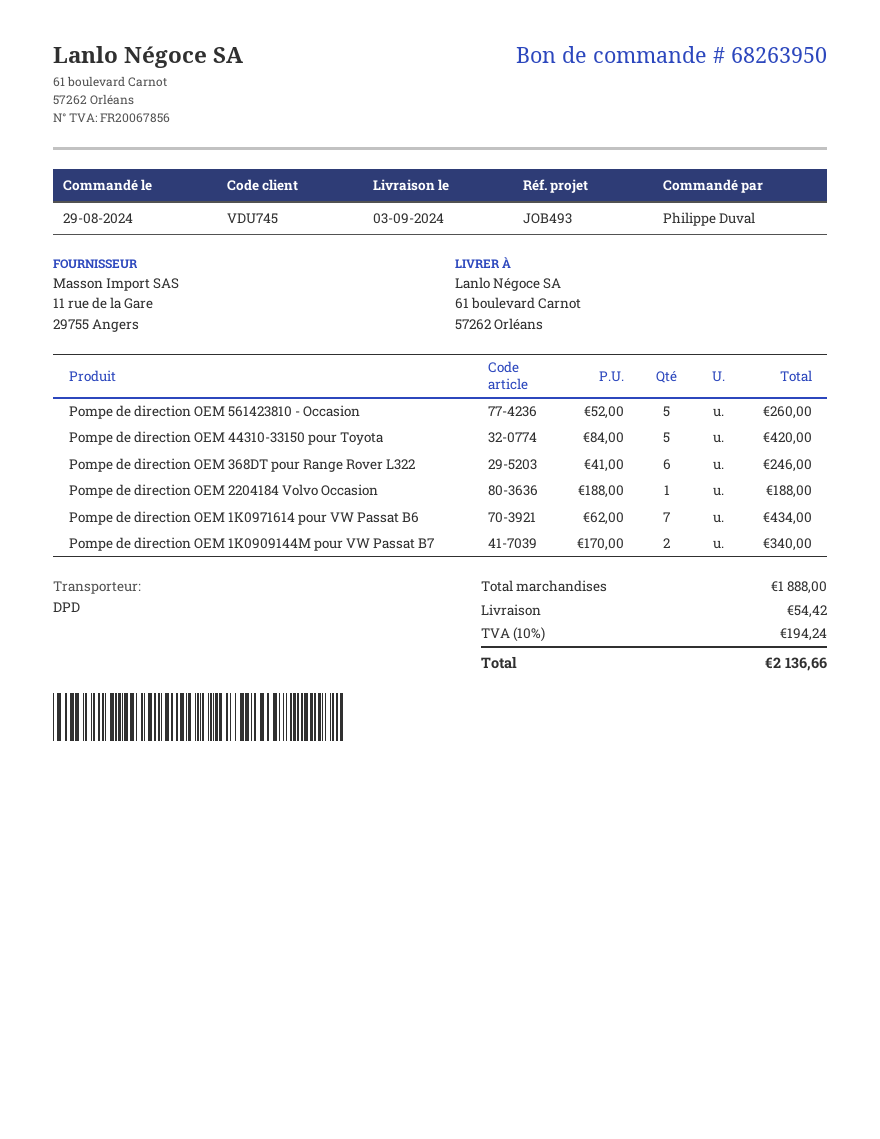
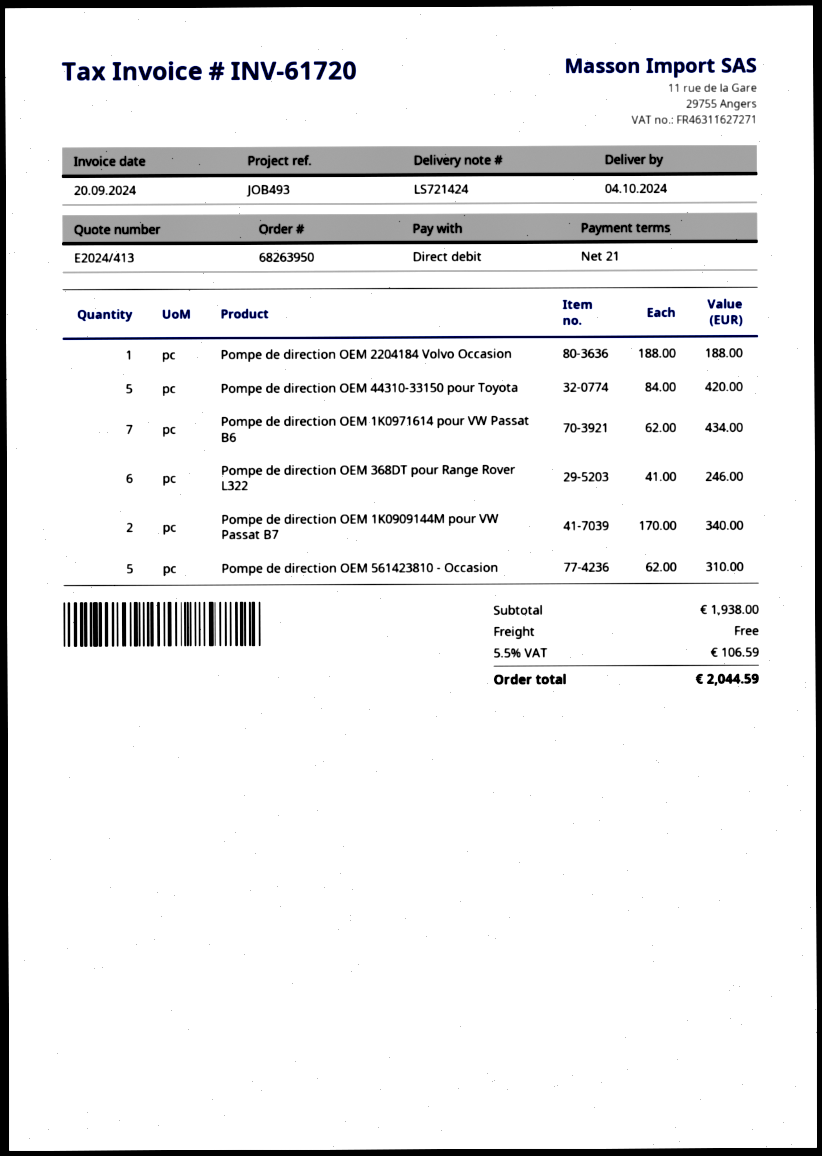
delivery date: 2024-09-03 -> 2024-10-04
Pompe de direction OEM 561423810 - Occasion: 5 x 52.00 = 260.00 -> 5 x 62.00 = 310.00
subtotal: 1888.00 -> 1938.00
shipping: 54.42 -> 0.00
tax: 10% = 194.24 -> 5.5% = 106.59
total: 2136.66 -> 2044.59

